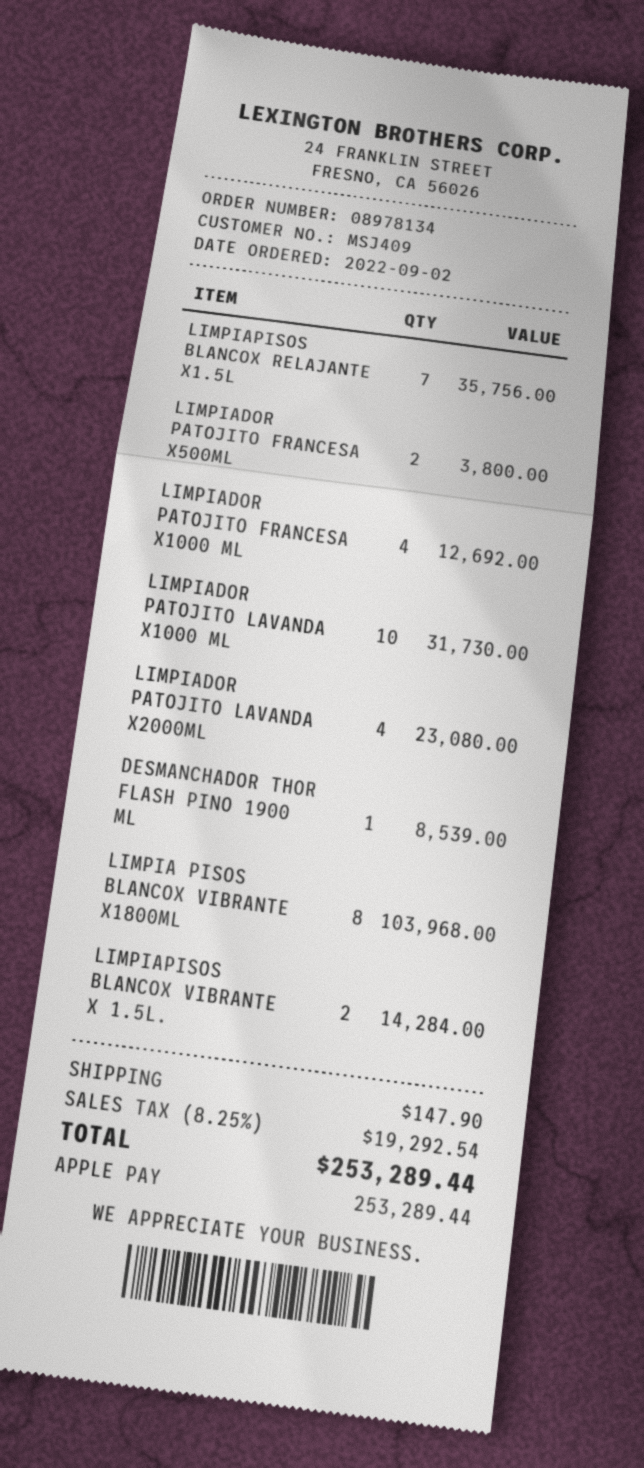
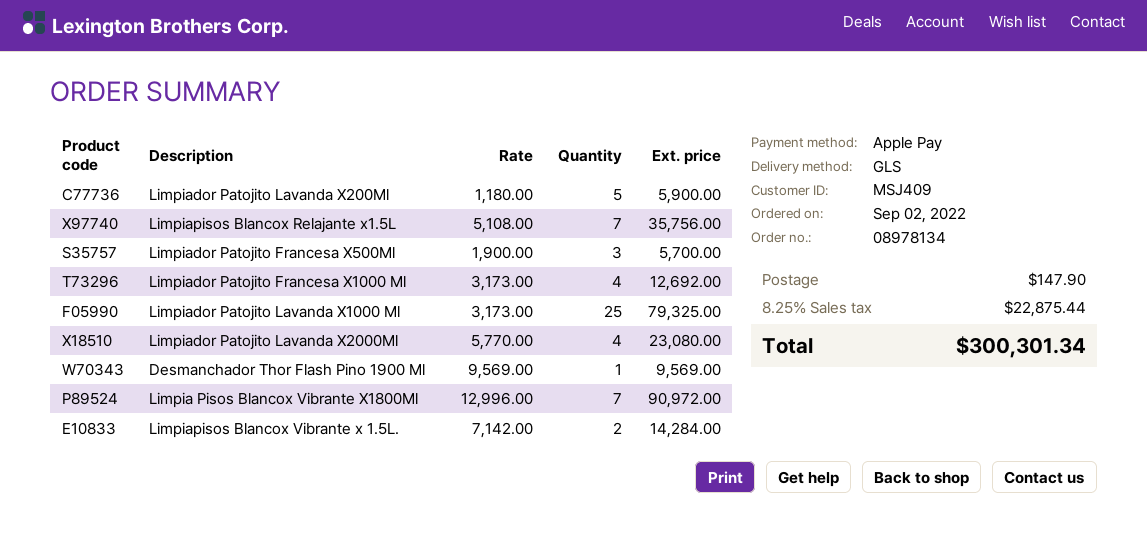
LIMPIADOR PATOJITO FRANCESA X500ML: 2 for 3800.00 -> 3 for 5700.00
LIMPIADOR PATOJITO LAVANDA X1000 ML: 10 for 31730.00 -> 25 for 79325.00
DESMANCHADOR THOR FLASH PINO 1900 ML: 1 for 8539.00 -> 1 for 9569.00
LIMPIA PISOS BLANCOX VIBRANTE X1800ML: 8 for 103968.00 -> 7 for 90972.00
Limpiador Patojito Lavanda X200Ml: none -> 5 for 5900.00
tax: 8.25% = 19292.54 -> 8.25% = 22875.44
total: 253289.44 -> 300301.34

